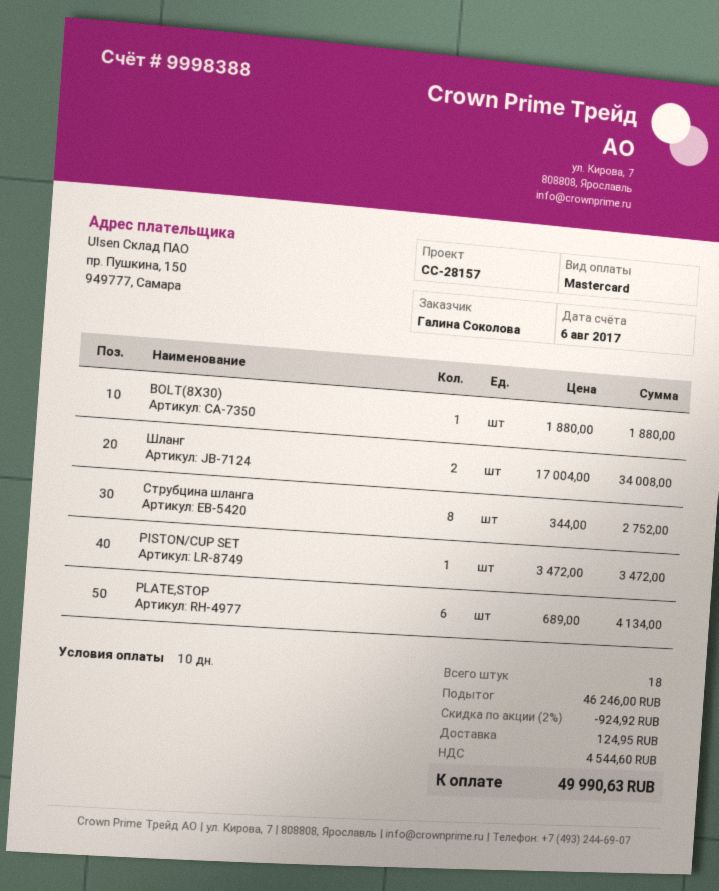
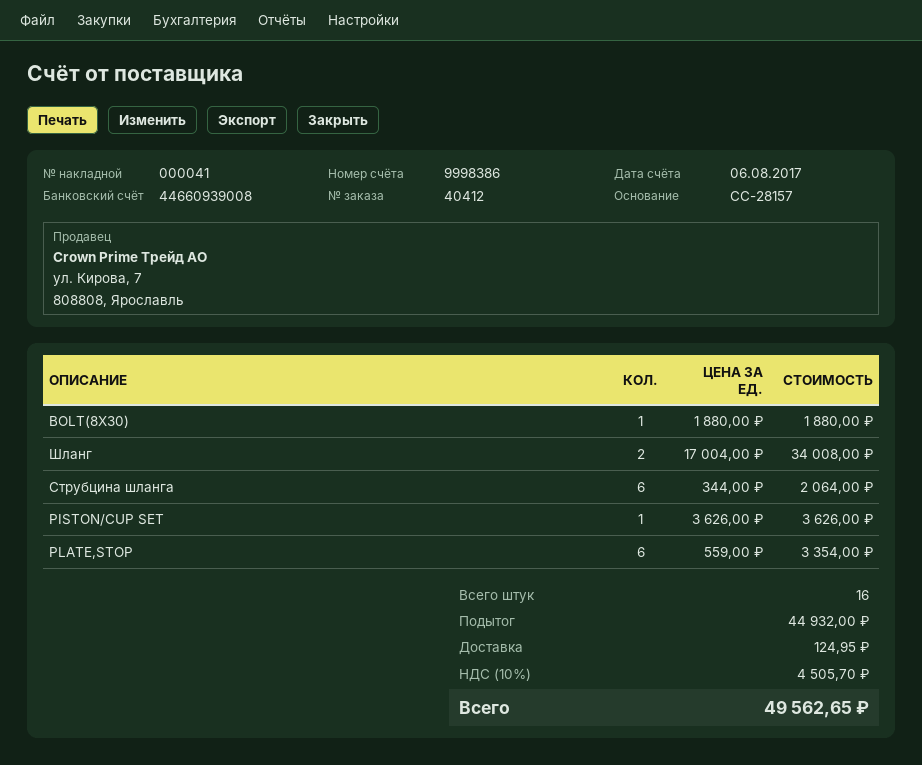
invoice number: 9998388 -> 9998386
Струбцина шланга: 8 x 344.00 = 2752.00 -> 6 x 344.00 = 2064.00
PISTON/CUP SET: 1 x 3472.00 = 3472.00 -> 1 x 3626.00 = 3626.00
PLATE,STOP: 6 x 689.00 = 4134.00 -> 6 x 559.00 = 3354.00
total quantity: 18 -> 16
subtotal: 46246.00 -> 44932.00
discount: 2% = 924.92 -> none
tax: 4544.60 -> 4505.70
total: 49990.63 -> 49562.65

